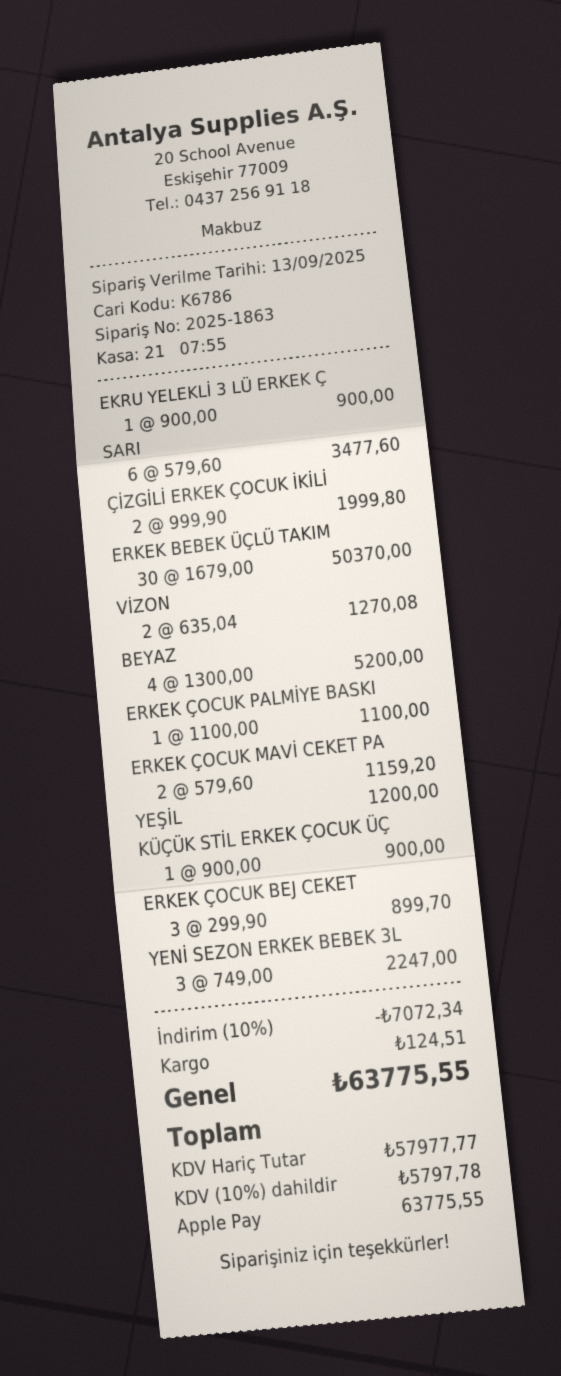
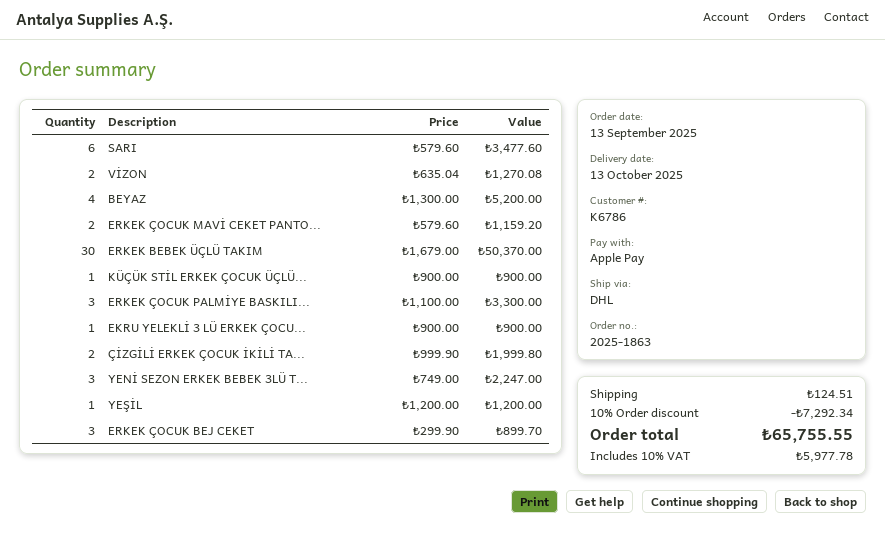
ERKEK ÇOCUK PALMİYE BASKI: 1 x 1100.00 = 1100.00 -> 3 x 1100.00 = 3300.00
discount: 10% = 7072.34 -> 10% = 7292.34
tax: 10% = 5797.78 -> 10% = 5977.78
total: 63775.55 -> 65755.55

